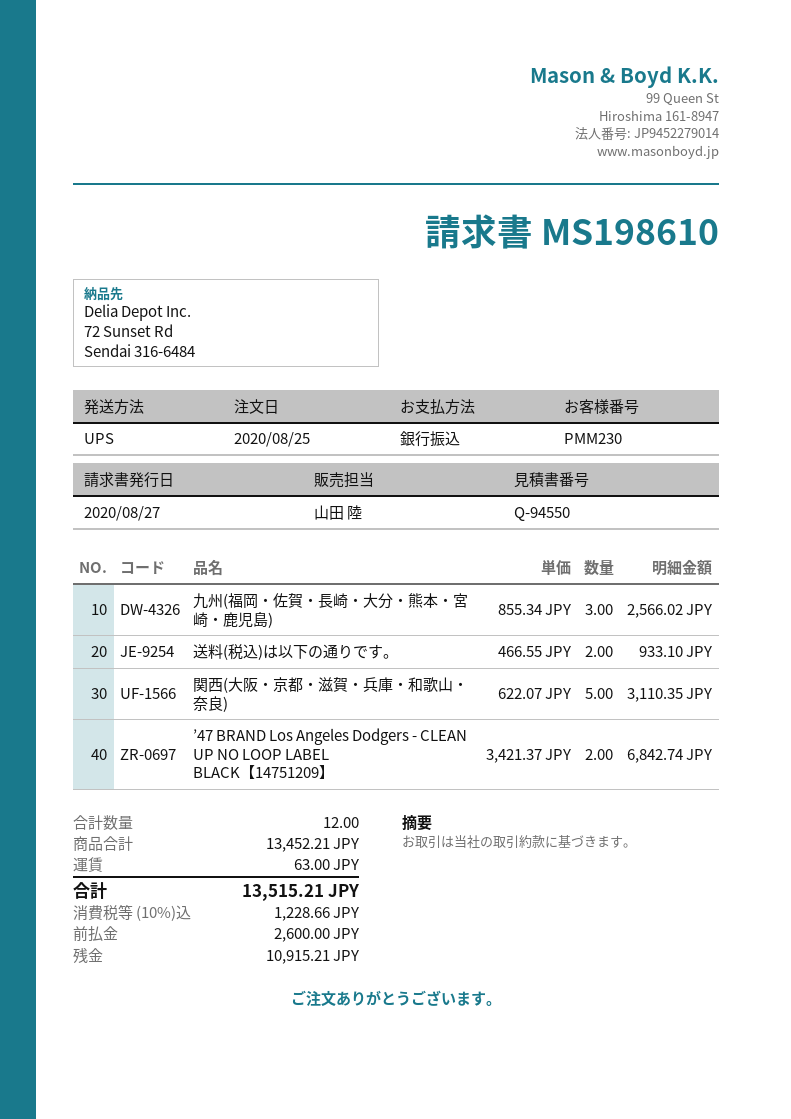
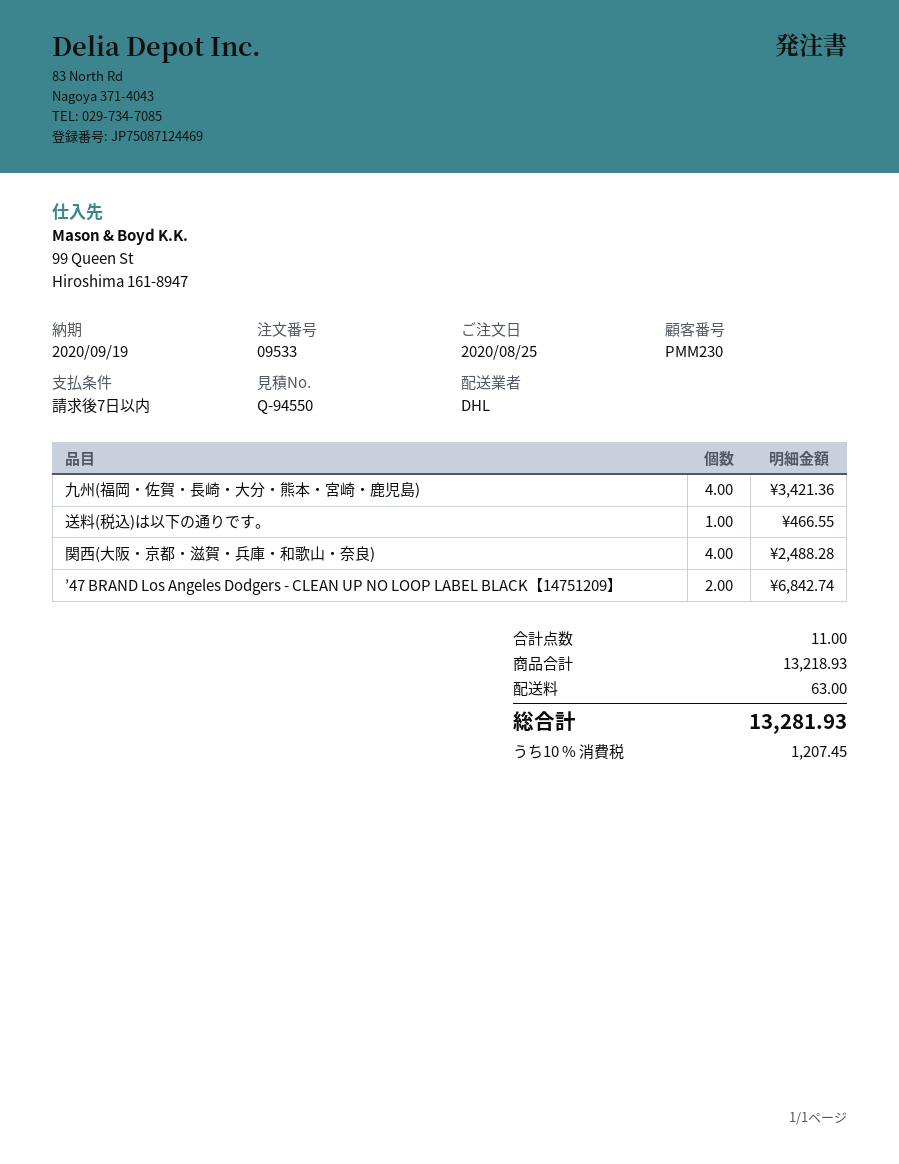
shipping method: UPS -> DHL
九州(福岡・佐賀・長崎・大分・熊本・宮崎・鹿児島): 3 for 2566.02 -> 4 for 3421.36
送料(税込)は以下の通りです。: 2 for 933.10 -> 1 for 466.55
関西(大阪・京都・滋賀・兵庫・和歌山・奈良): 5 for 3110.35 -> 4 for 2488.28
total quantity: 12 -> 11
subtotal: 13452.21 -> 13218.93
tax: 10% = 1228.66 -> 10% = 1207.45
total: 13515.21 -> 13281.93

